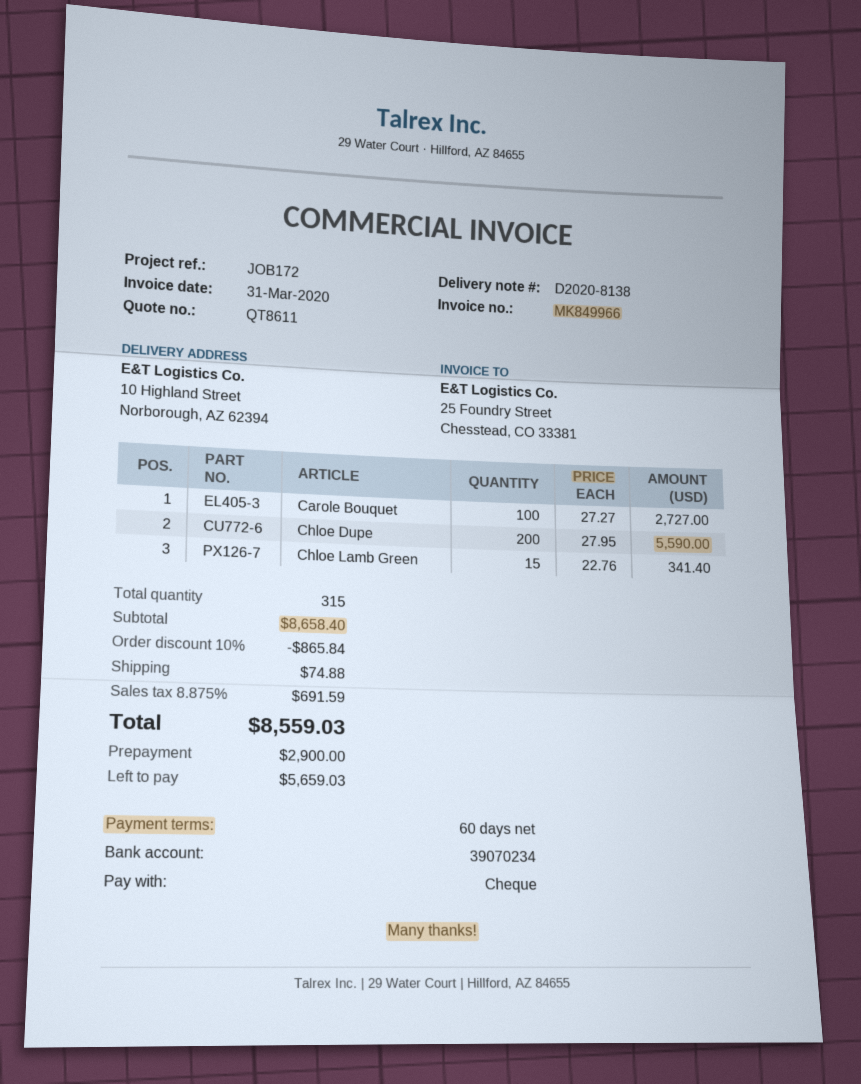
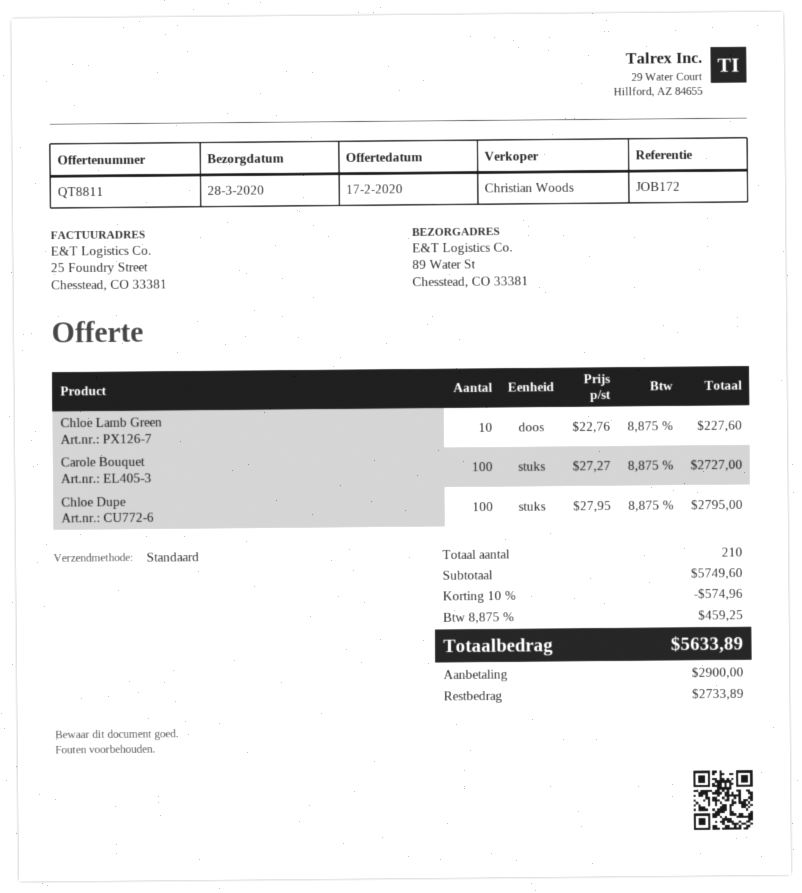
quote number: QT8611 -> QT8811
ship to: 10 Highland Street, Norborough, AZ 62394 -> 89 Water St, Chesstead, CO 33381
Chloe Dupe: 200 x 27.95 = 5590.00 -> 100 x 27.95 = 2795.00
Chloe Lamb Green: 15 x 22.76 = 341.40 -> 10 x 22.76 = 227.60
total quantity: 315 -> 210
subtotal: 8658.40 -> 5749.60
discount: 10% = 865.84 -> 10% = 574.96
shipping: 74.88 -> none
tax: 8.875% = 691.59 -> 8.875% = 459.25
total: 8559.03 -> 5633.89
balance: 5659.03 -> 2733.89

